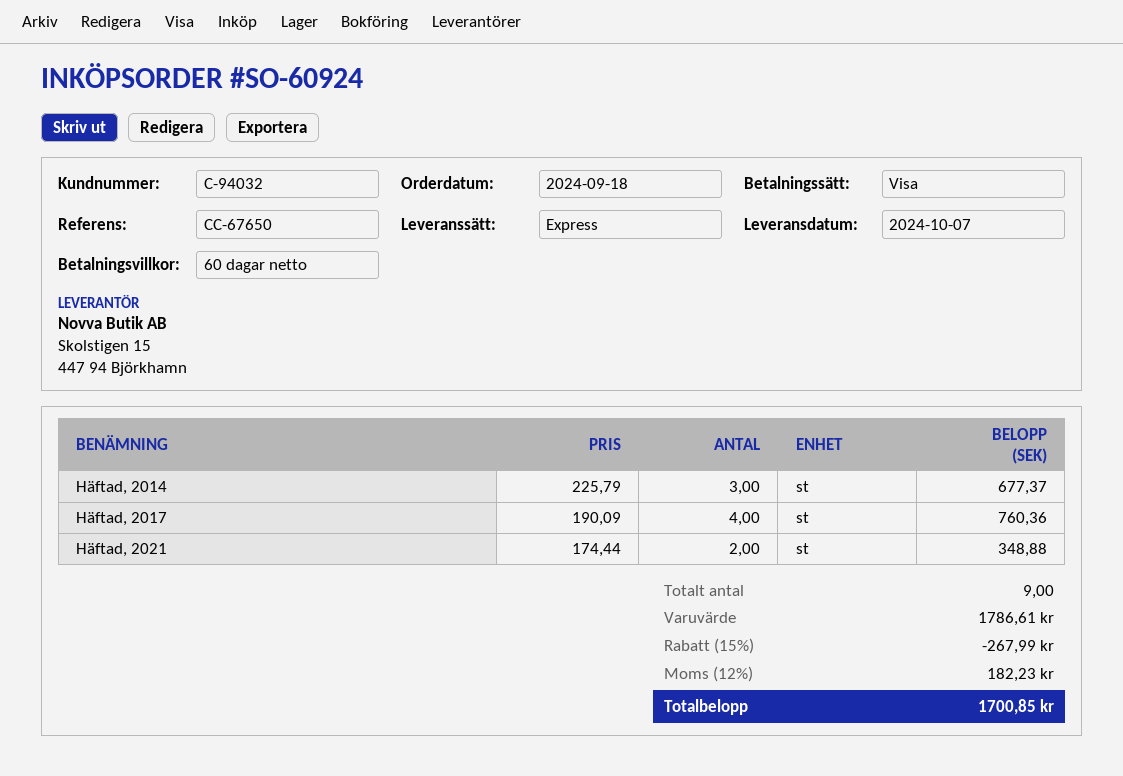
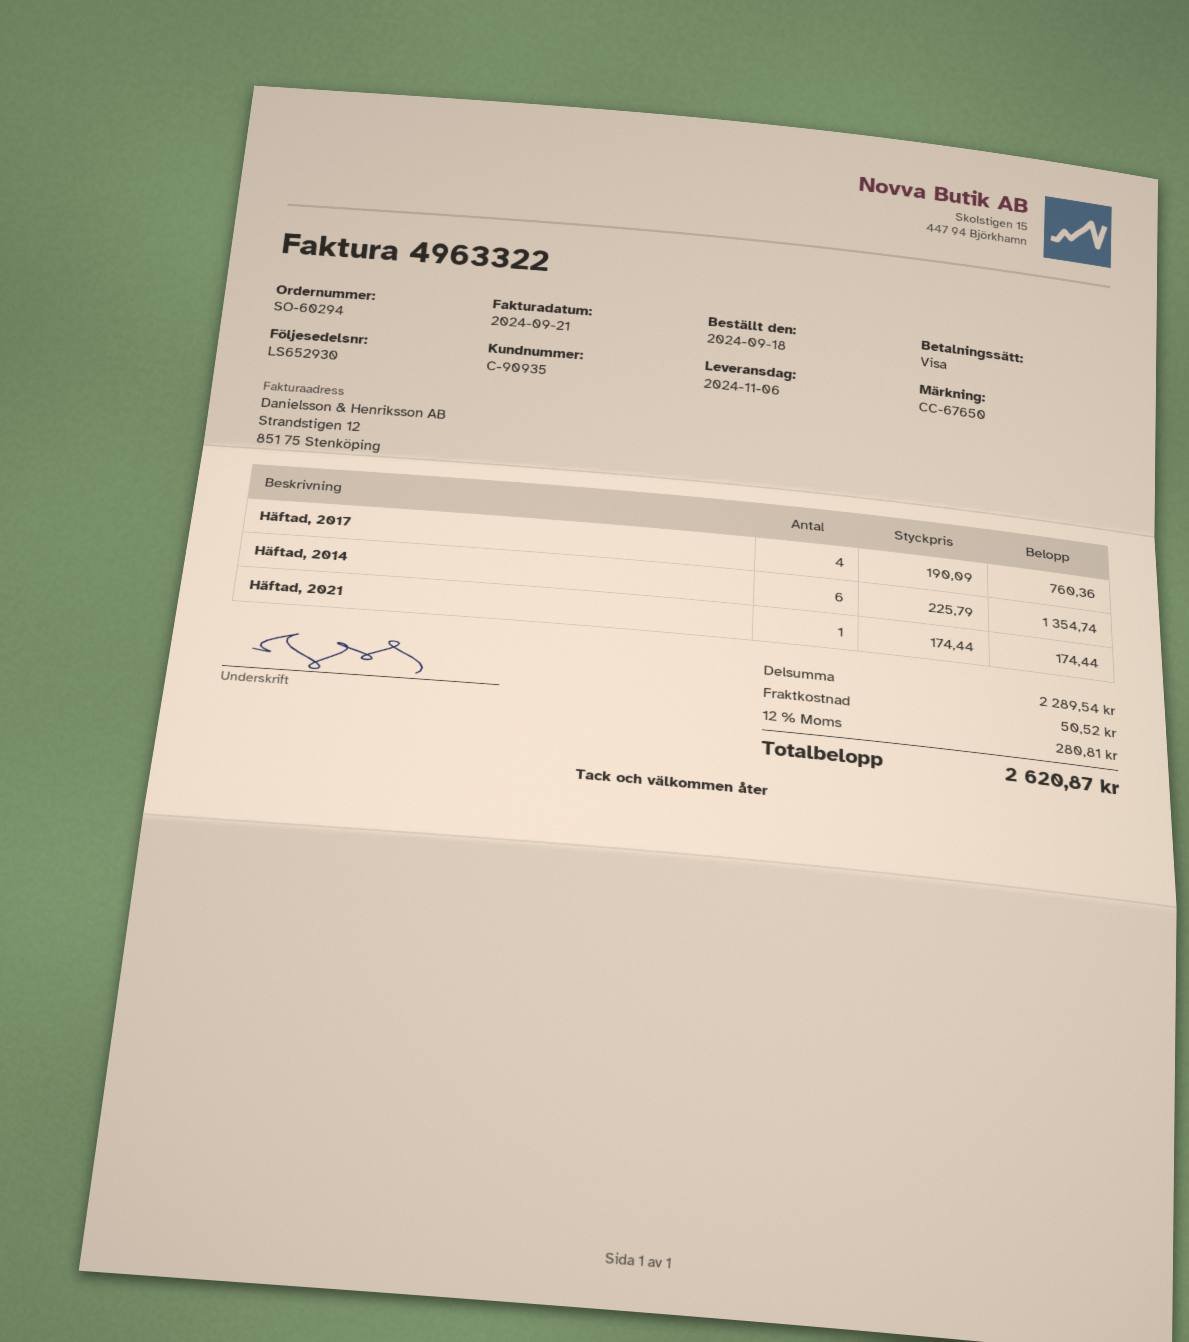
order number: SO-60924 -> SO-60294
delivery date: 2024-10-07 -> 2024-11-06
customer number: C-94032 -> C-90935
Häftad, 2014: 3 x 225.79 = 677.37 -> 6 x 225.79 = 1354.74
Häftad, 2021: 2 x 174.44 = 348.88 -> 1 x 174.44 = 174.44
subtotal: 1786.61 -> 2289.54
discount: 15% = 267.99 -> none
shipping: none -> 50.52
tax: 12% = 182.23 -> 12% = 280.81
total: 1700.85 -> 2620.87

